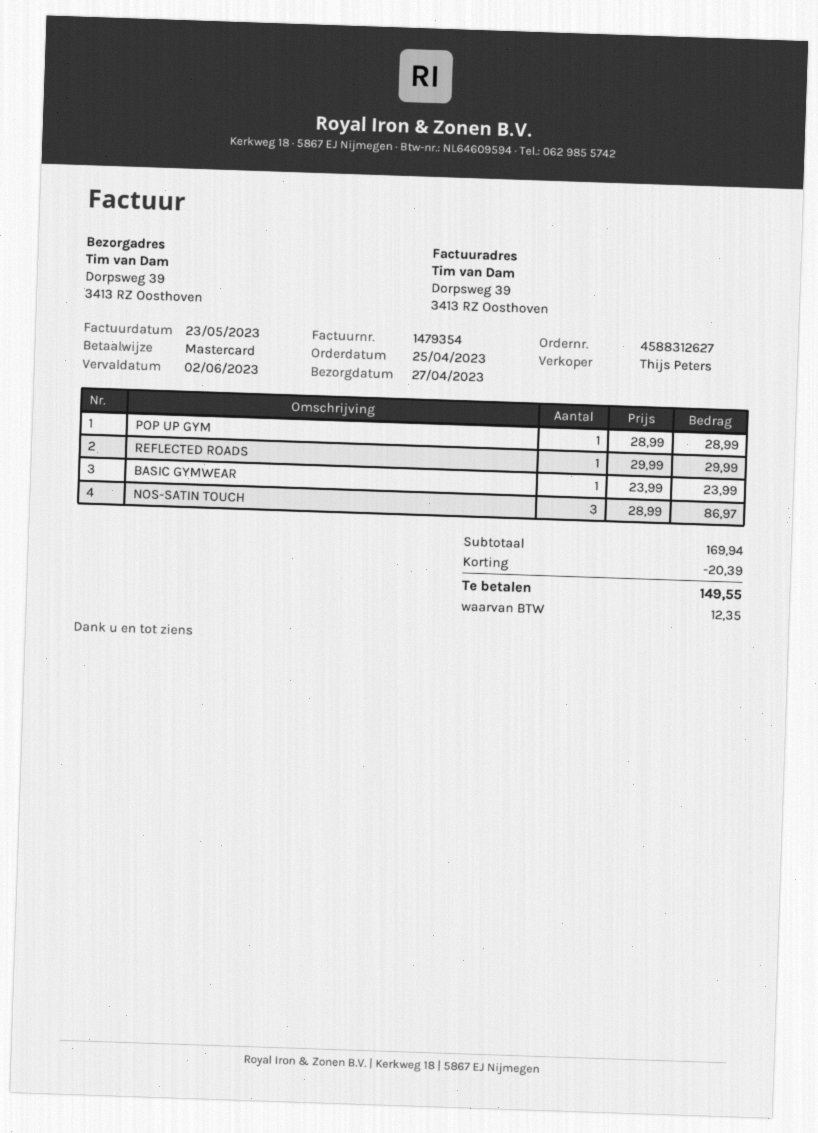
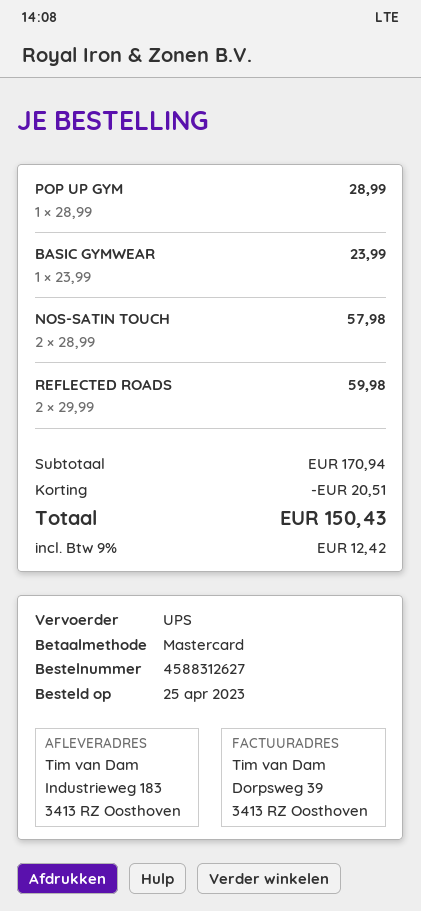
ship to: Dorpsweg 39, 3413 RZ Oosthoven -> Industrieweg 183, 3413 RZ Oosthoven
REFLECTED ROADS: 1 x 29.99 = 29.99 -> 2 x 29.99 = 59.98
NOS-SATIN TOUCH: 3 x 28.99 = 86.97 -> 2 x 28.99 = 57.98
subtotal: 169.94 -> 170.94
discount: 20.39 -> 20.51
tax: 12.35 -> 12.42
total: 149.55 -> 150.43

